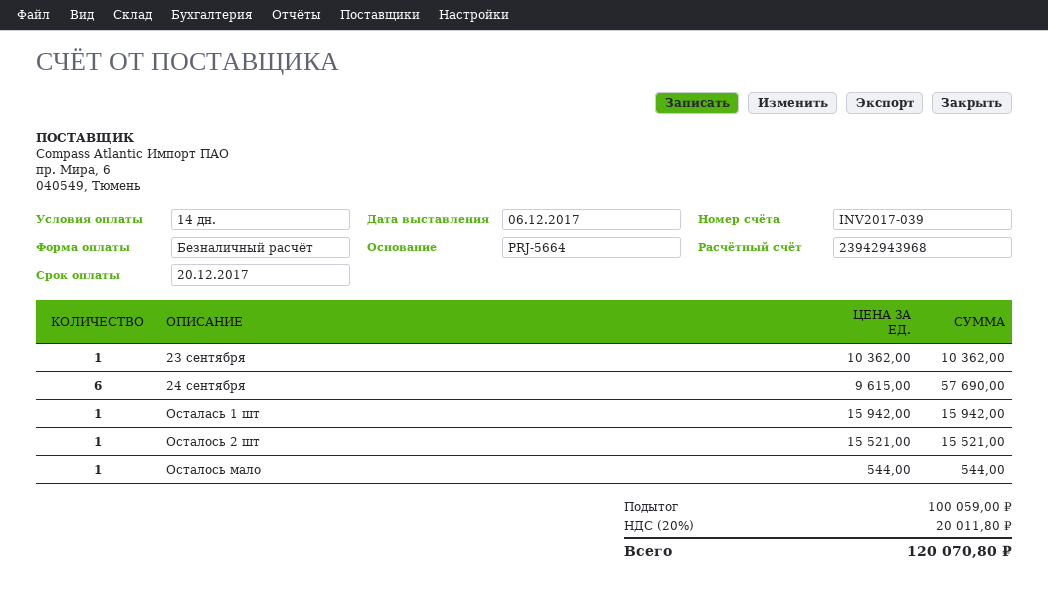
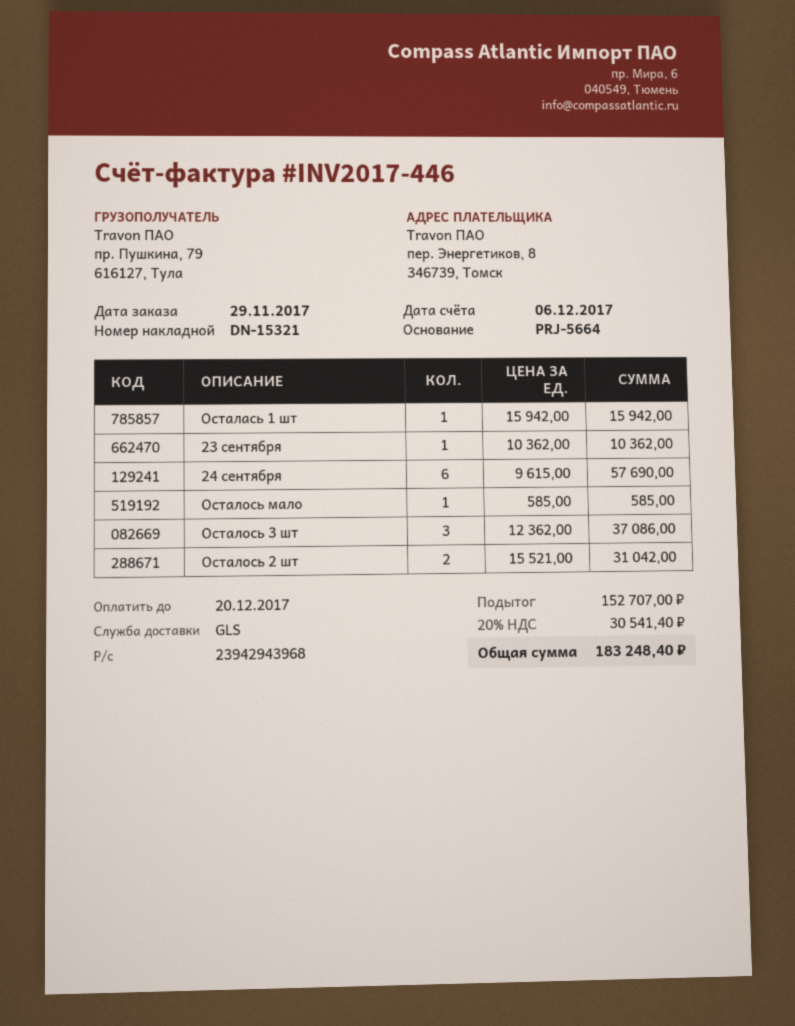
invoice number: INV2017-039 -> INV2017-446
Осталось 2 шт: 1 x 15521.00 = 15521.00 -> 2 x 15521.00 = 31042.00
Осталось мало: 1 x 544.00 = 544.00 -> 1 x 585.00 = 585.00
Осталось 3 шт: none -> 3 x 12362.00 = 37086.00
subtotal: 100059.00 -> 152707.00
tax: 20% = 20011.80 -> 20% = 30541.40
total: 120070.80 -> 183248.40

